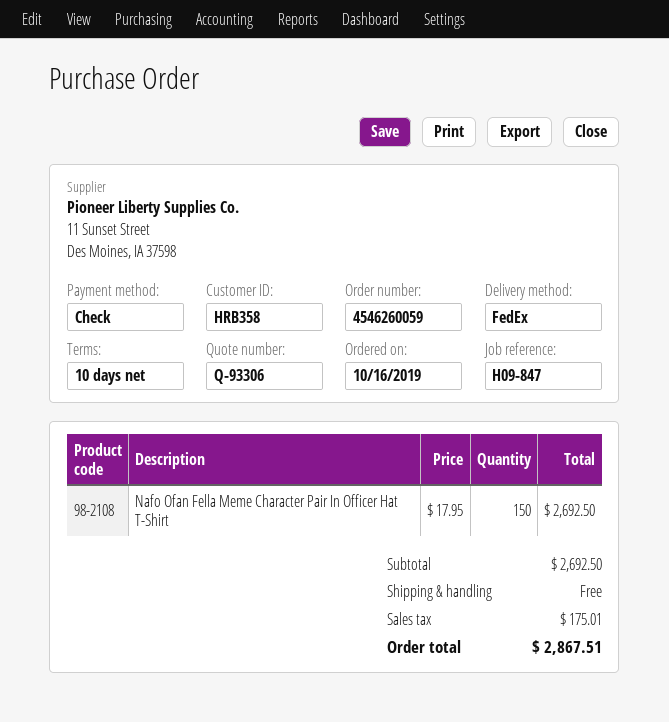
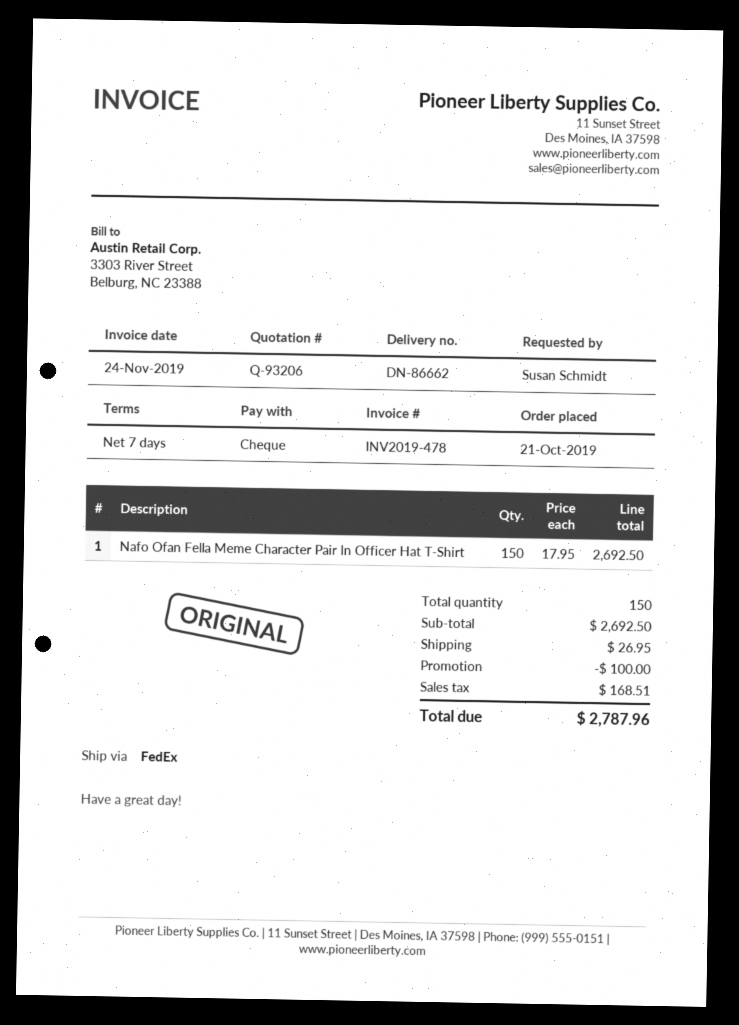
quote number: Q-93306 -> Q-93206
order date: 2019-10-16 -> 2019-10-21
payment terms: 10 days -> 7 days
discount: none -> 100.00
shipping: 0.00 -> 26.95
tax: 175.01 -> 168.51
total: 2867.51 -> 2787.96

